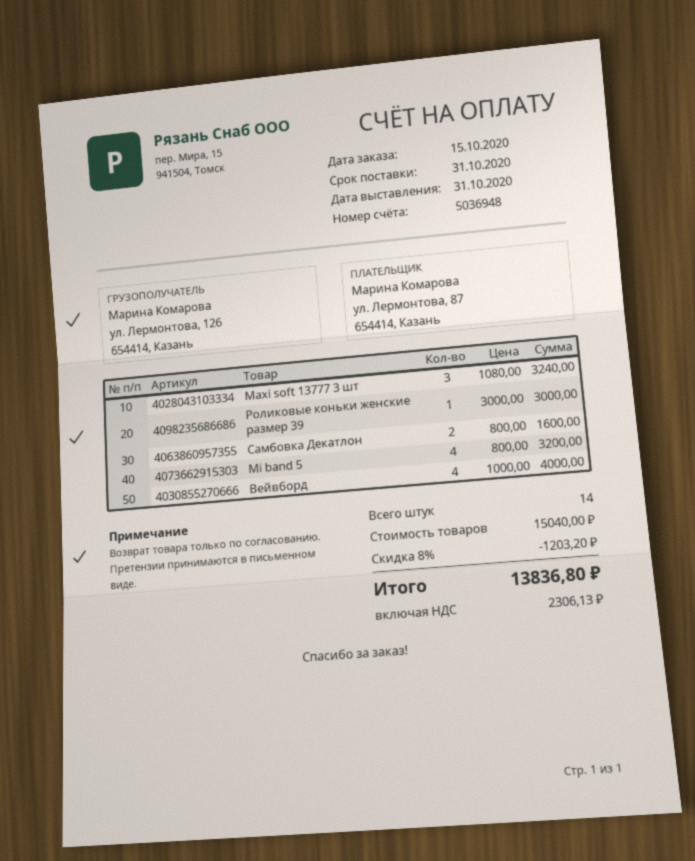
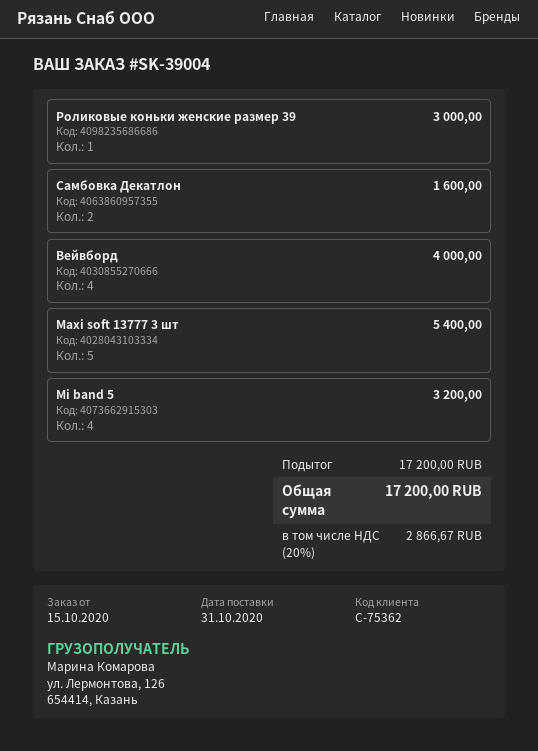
Maxi soft 13777 3 шт: 3 for 3240.00 -> 5 for 5400.00
subtotal: 15040.00 -> 17200.00
discount: 8% = 1203.20 -> none
tax: 2306.13 -> 2866.67
total: 13836.80 -> 17200.00

